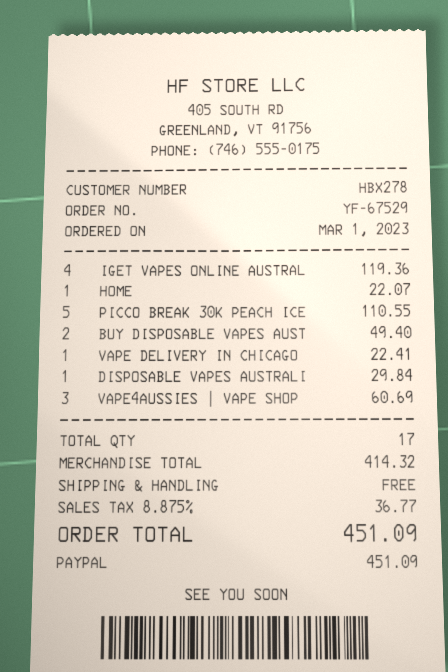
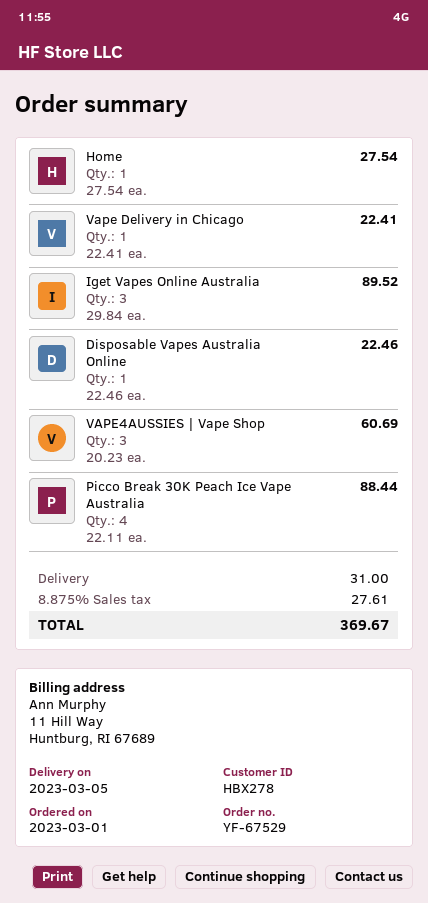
IGET VAPES ONLINE AUSTRAL: 4 for 119.36 -> 3 for 89.52
HOME: 1 for 22.07 -> 1 for 27.54
PICCO BREAK 30K PEACH ICE: 5 for 110.55 -> 4 for 88.44
BUY DISPOSABLE VAPES AUST: 2 for 49.40 -> none
DISPOSABLE VAPES AUSTRALI: 1 for 29.84 -> 1 for 22.46
shipping: 0.00 -> 31.00
tax: 8.875% = 36.77 -> 8.875% = 27.61
total: 451.09 -> 369.67

